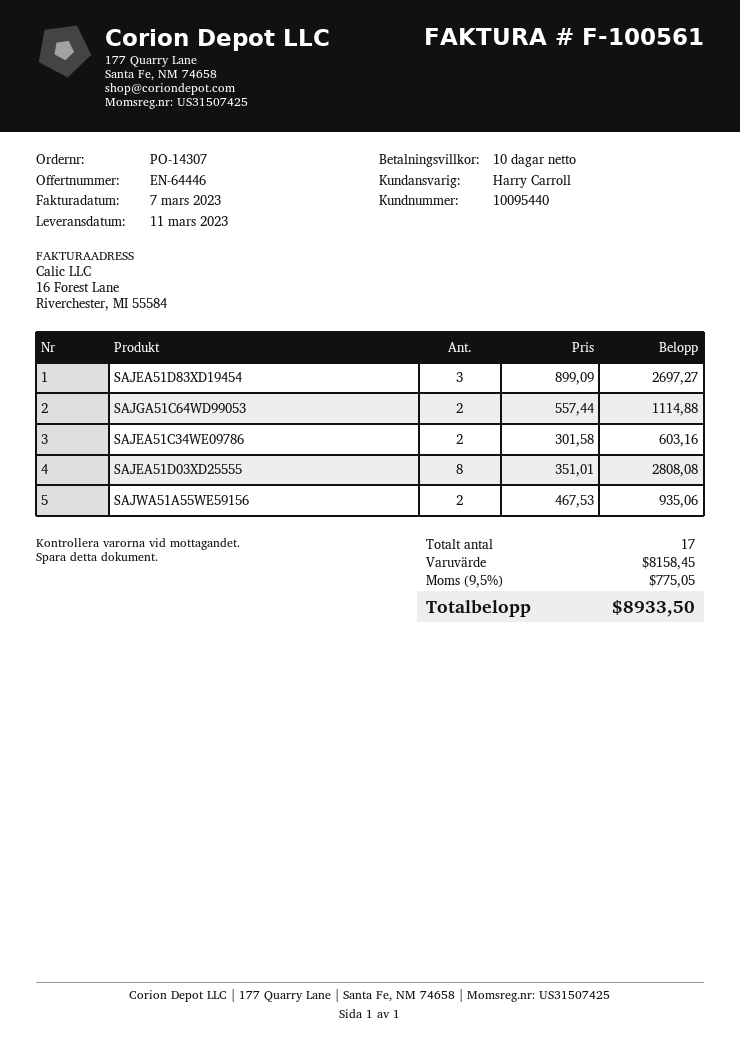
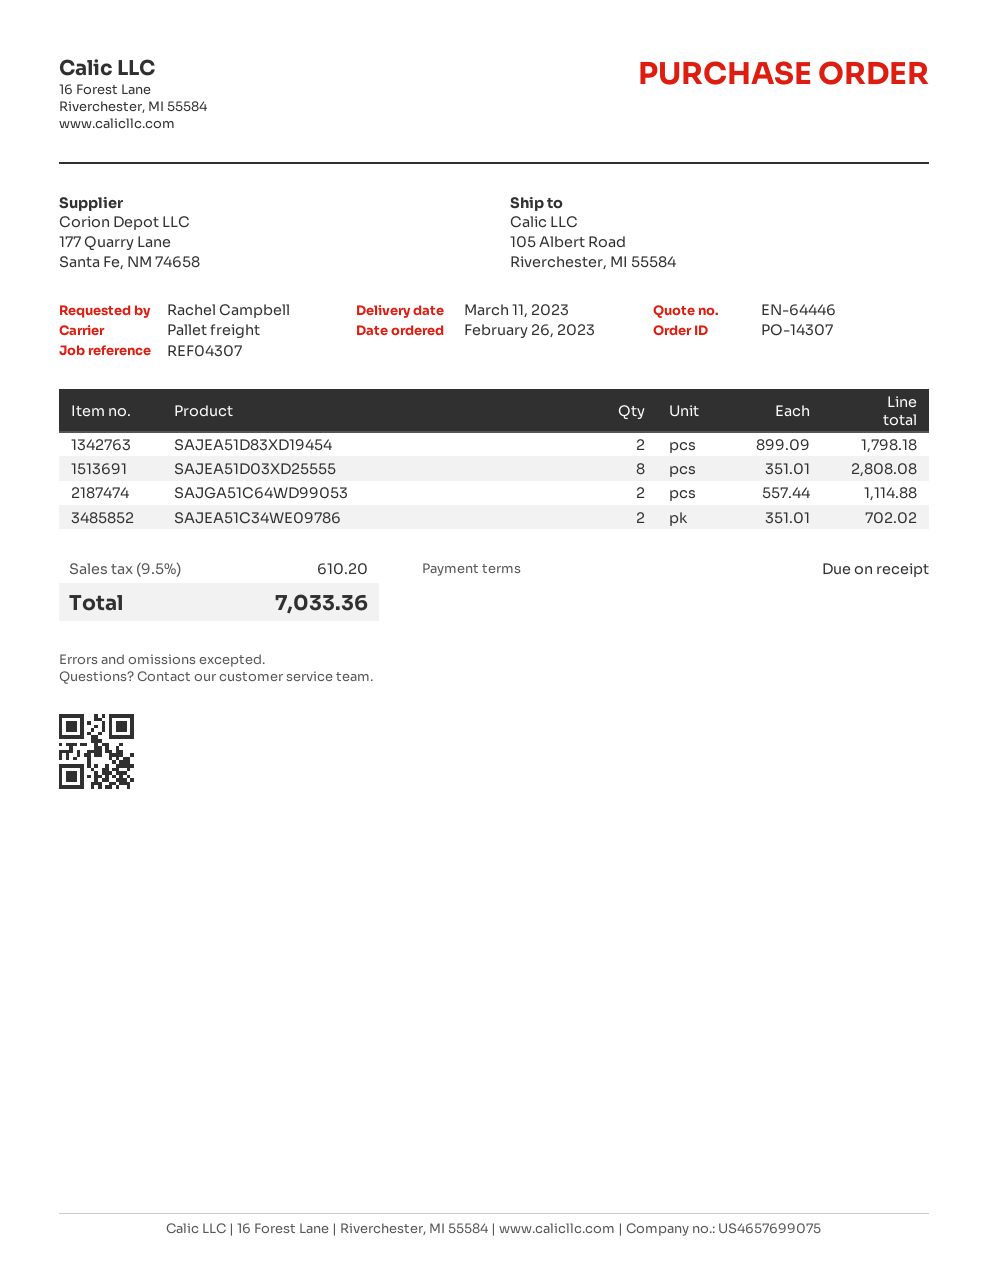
payment terms: 10 days -> on receipt
SAJEA51D83XD19454: 3 x 899.09 = 2697.27 -> 2 x 899.09 = 1798.18
SAJEA51C34WE09786: 2 x 301.58 = 603.16 -> 2 x 351.01 = 702.02
SAJWA51A55WE59156: 2 x 467.53 = 935.06 -> none
tax: 9.5% = 775.05 -> 9.5% = 610.20
total: 8933.50 -> 7033.36

